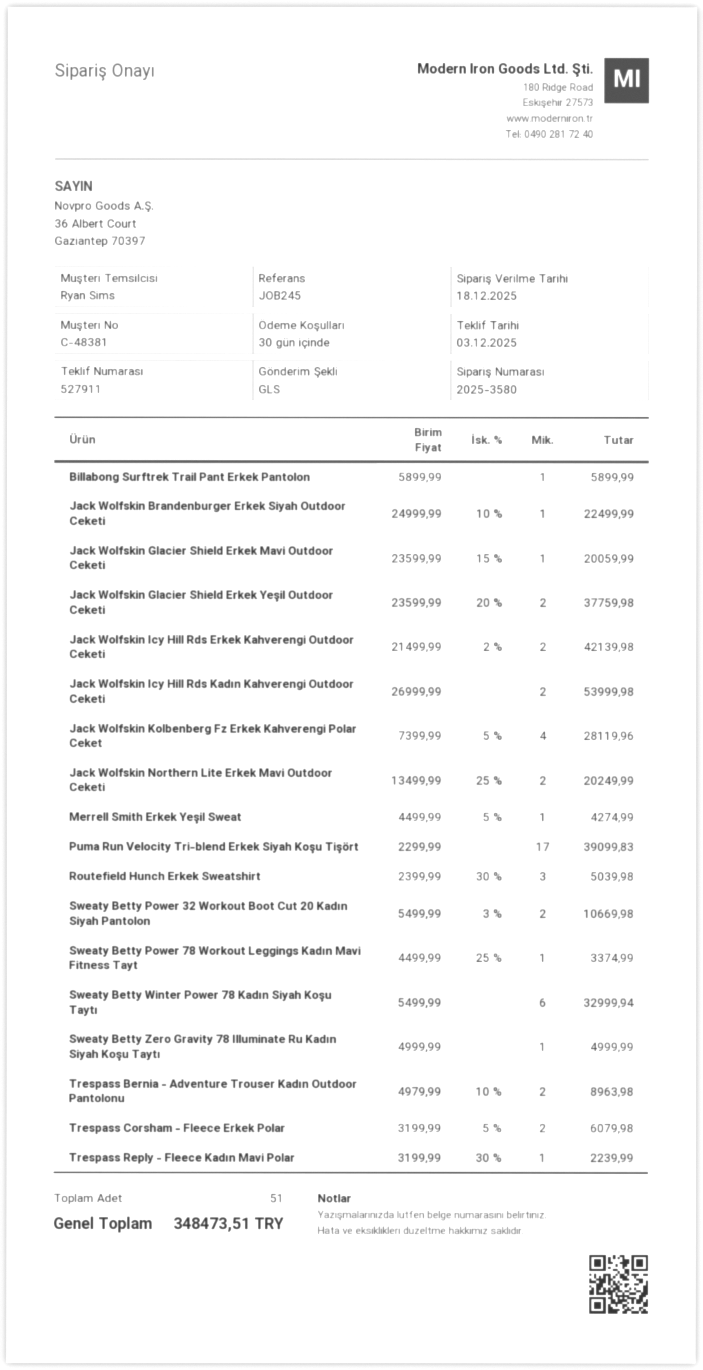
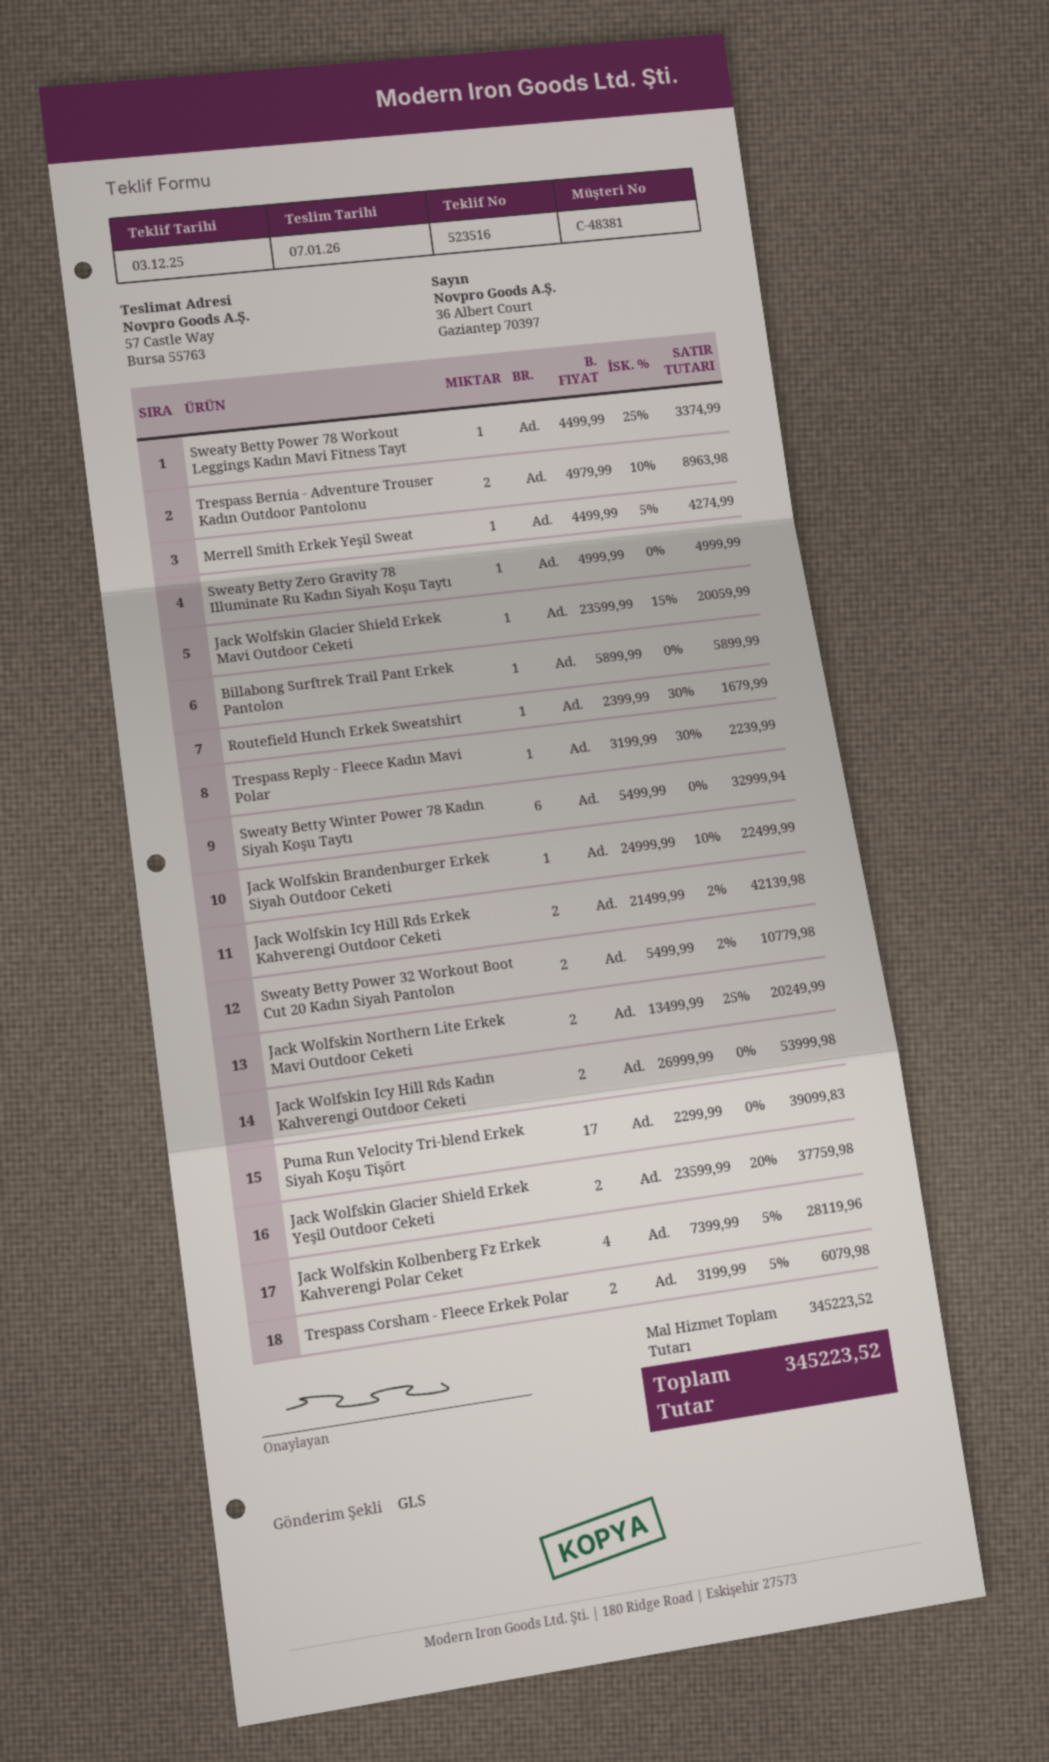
quote number: 527911 -> 523516
Routefield Hunch Erkek Sweatshirt: 3 x 2399.99 - 30% = 5039.98 -> 1 x 2399.99 - 30% = 1679.99
Sweaty Betty Power 32 Workout Boot Cut 20 Kadın Siyah Pantolon: 2 x 5499.99 - 3% = 10669.98 -> 2 x 5499.99 - 2% = 10779.98
total: 348473.51 -> 345223.52

